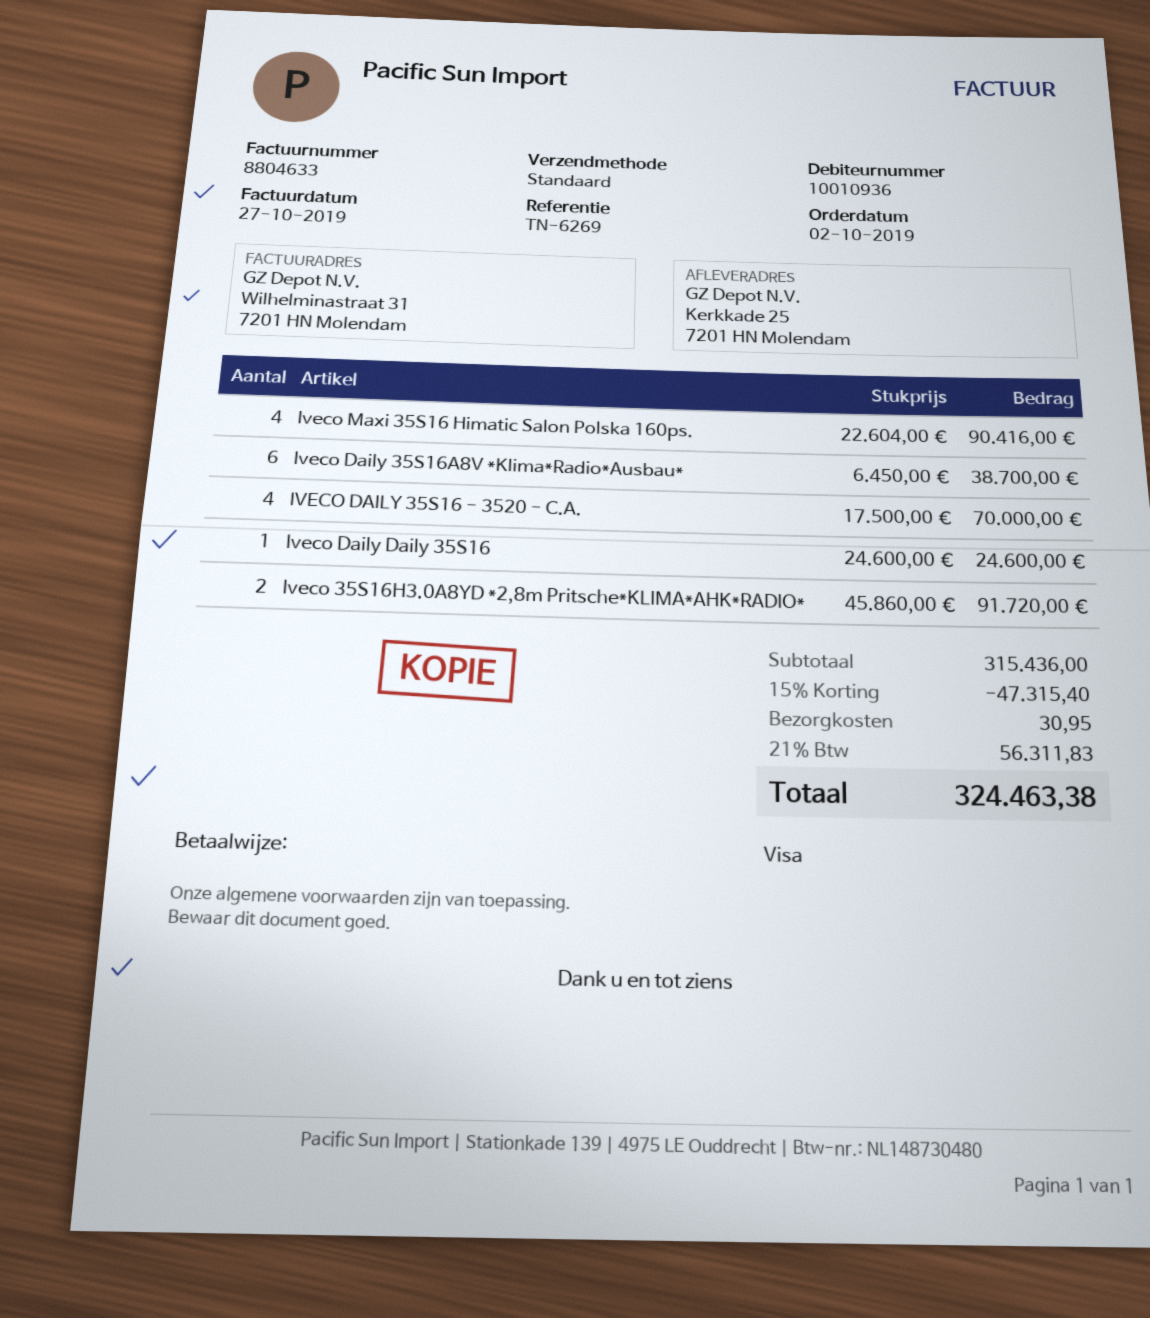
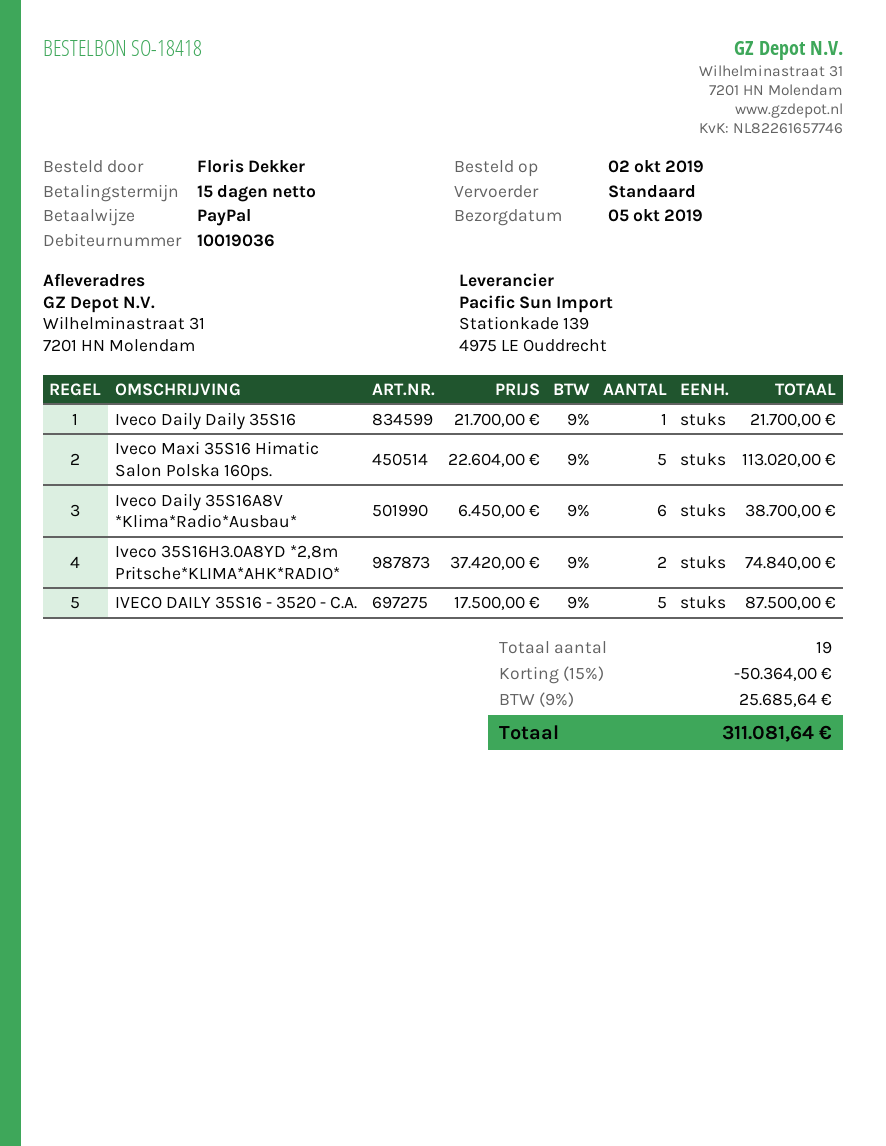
customer number: 10010936 -> 10019036
payment method: Visa -> PayPal
ship to: Kerkkade 25, 7201 HN Molendam -> Wilhelminastraat 31, 7201 HN Molendam
Iveco Maxi 35S16 Himatic Salon Polska 160ps.: 4 x 22604.00 = 90416.00 -> 5 x 22604.00 = 113020.00
IVECO DAILY 35S16 - 3520 - C.A.: 4 x 17500.00 = 70000.00 -> 5 x 17500.00 = 87500.00
Iveco Daily Daily 35S16: 1 x 24600.00 = 24600.00 -> 1 x 21700.00 = 21700.00
Iveco 35S16H3.0A8YD *2,8m Pritsche*KLIMA*AHK*RADIO*: 2 x 45860.00 = 91720.00 -> 2 x 37420.00 = 74840.00
discount: 15% = 47315.40 -> 15% = 50364.00
shipping: 30.95 -> none
tax: 21% = 56311.83 -> 9% = 25685.64
total: 324463.38 -> 311081.64

